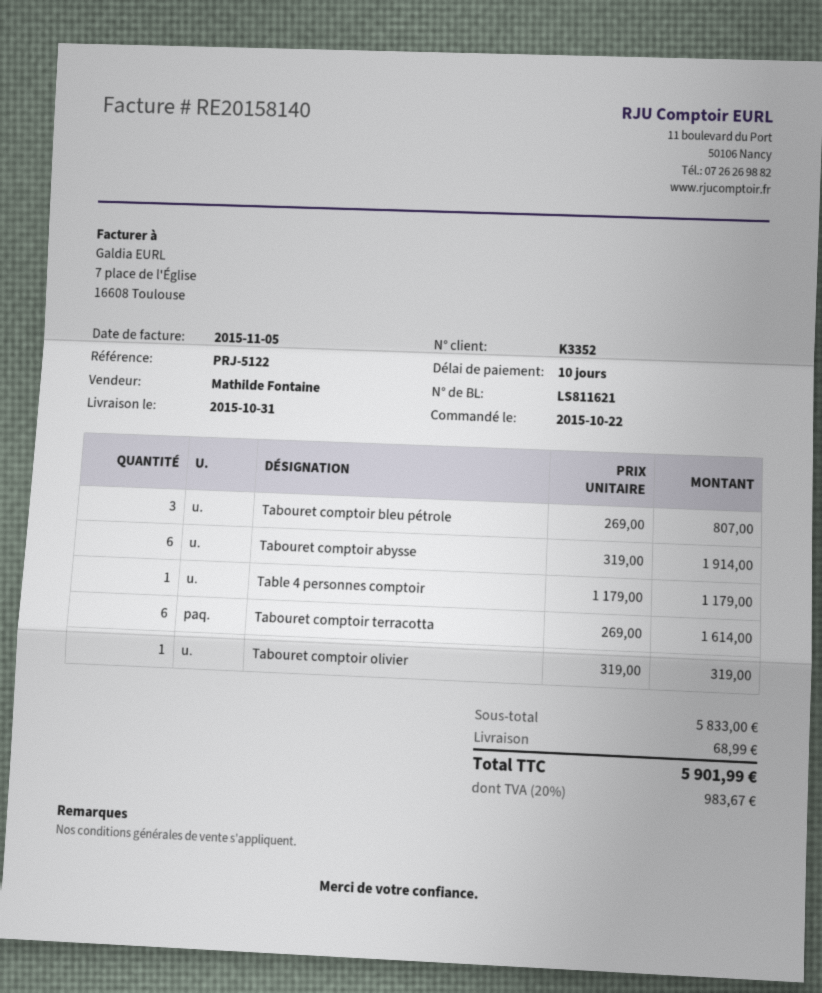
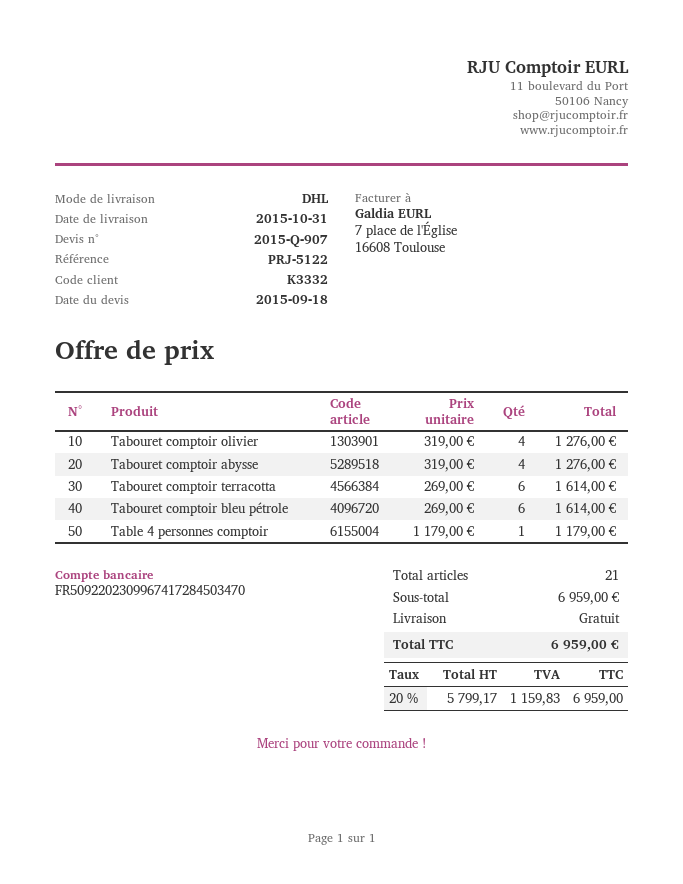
customer number: K3352 -> K3332
Tabouret comptoir bleu pétrole: 3 x 269.00 = 807.00 -> 6 x 269.00 = 1614.00
Tabouret comptoir abysse: 6 x 319.00 = 1914.00 -> 4 x 319.00 = 1276.00
Tabouret comptoir olivier: 1 x 319.00 = 319.00 -> 4 x 319.00 = 1276.00
subtotal: 5833.00 -> 6959.00
shipping: 68.99 -> 0.00
tax: 20% = 983.67 -> 20% = 1159.83
total: 5901.99 -> 6959.00

